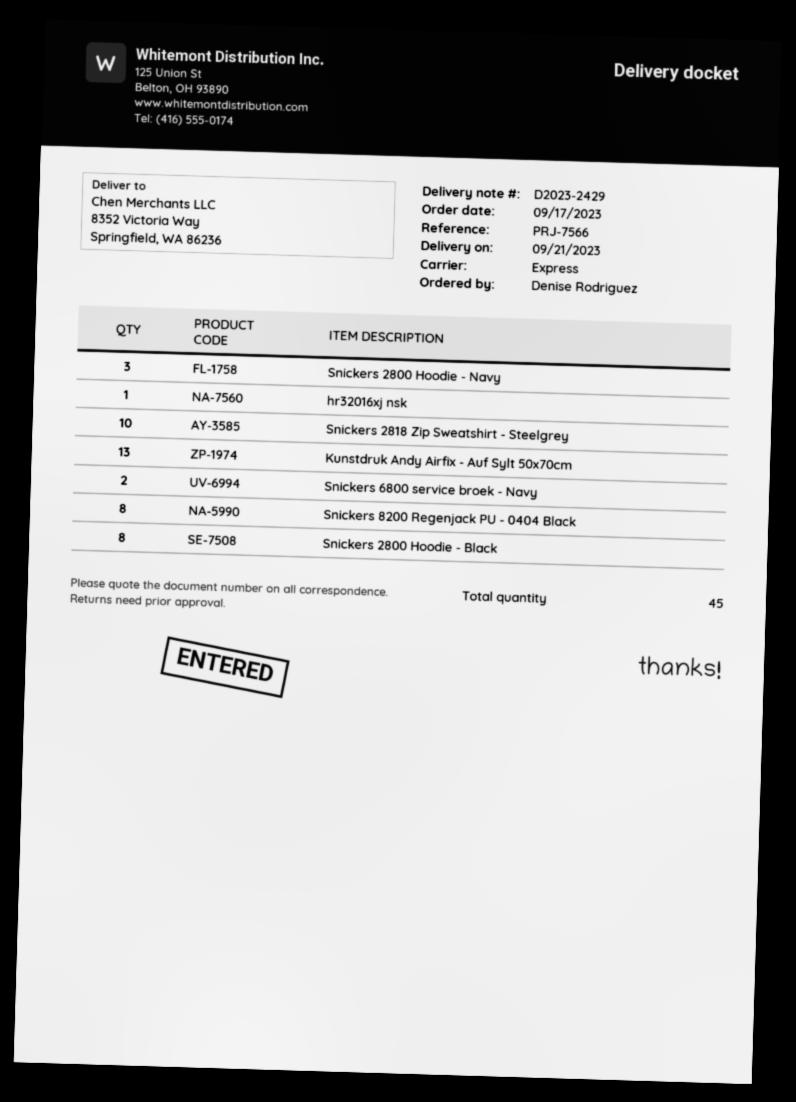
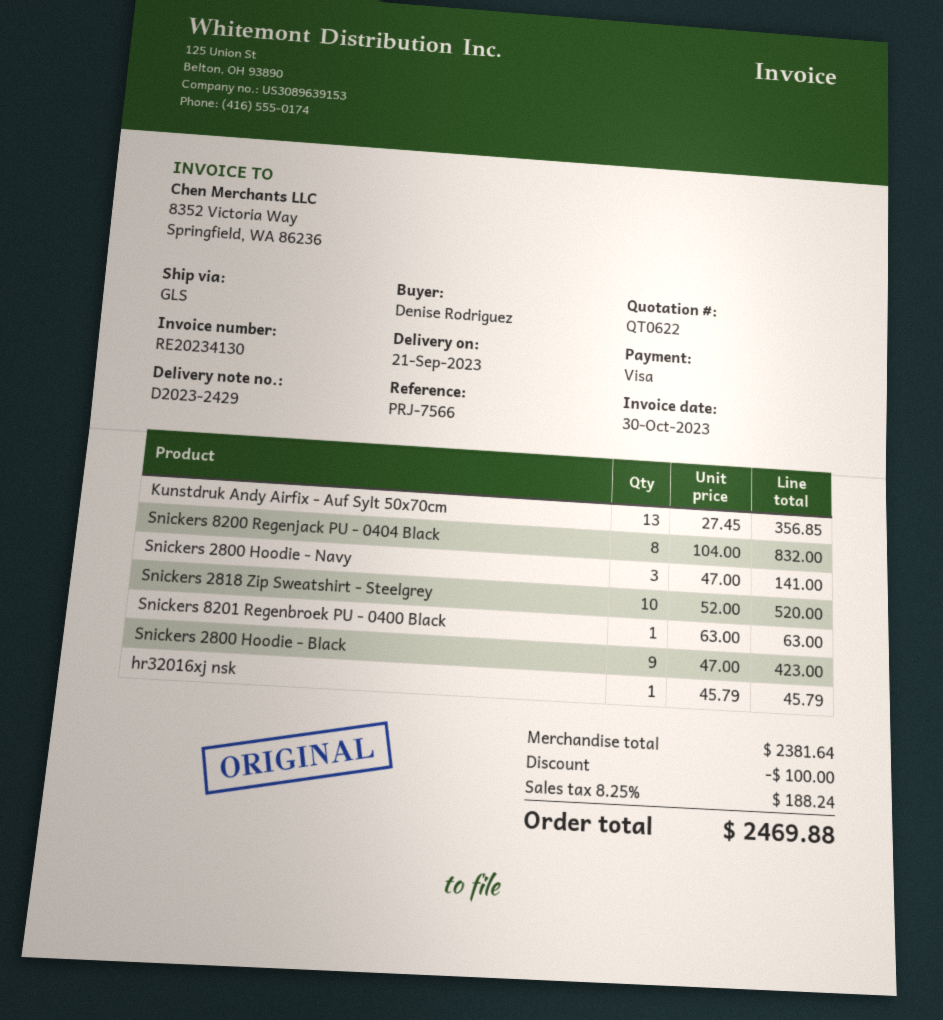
shipping method: express -> GLS
Snickers 6800 service broek - Navy: 2 -> none
Snickers 2800 Hoodie - Black: 8 -> 9
Snickers 8201 Regenbroek PU - 0400 Black: none -> 1

